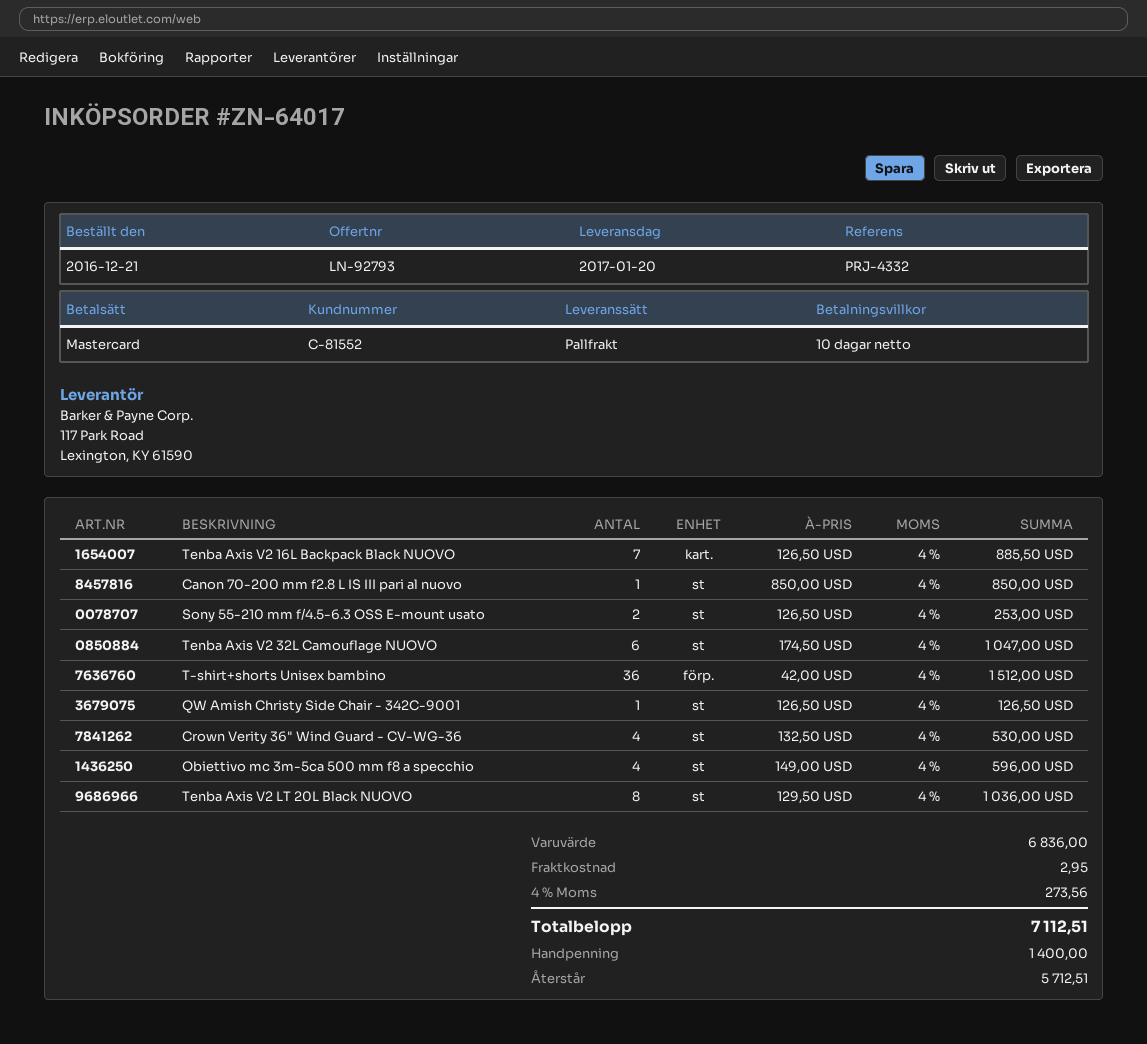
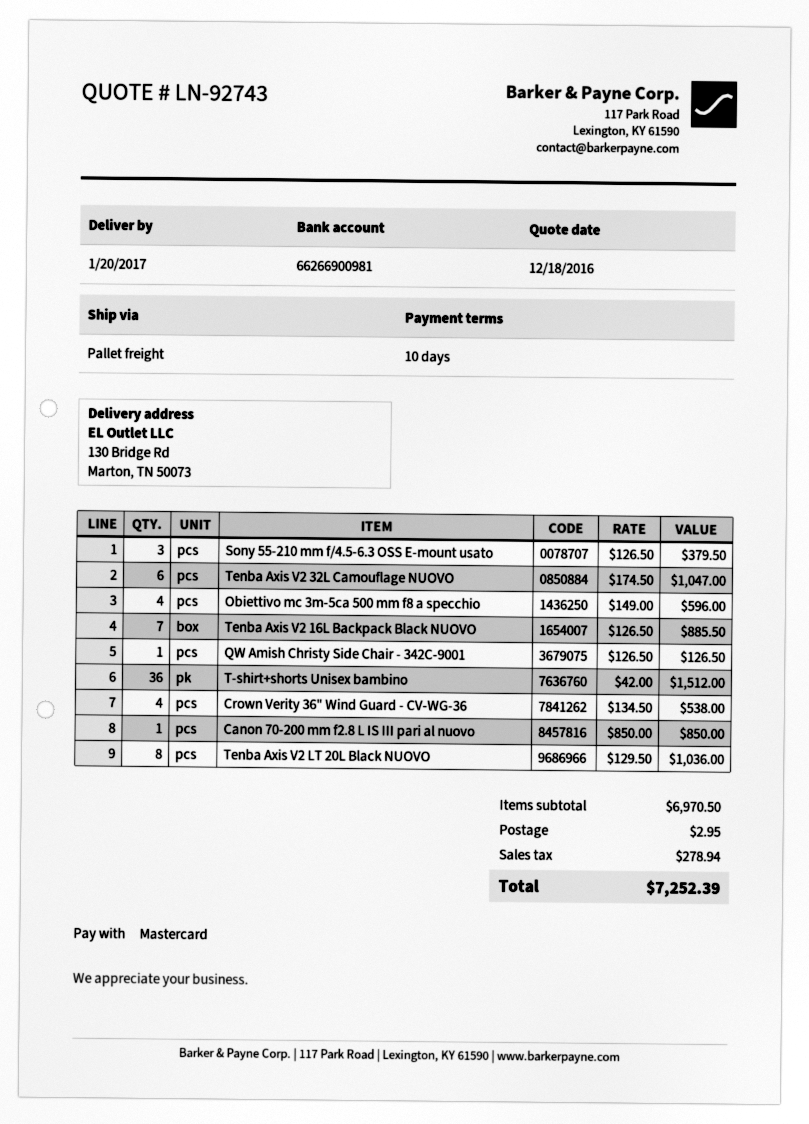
quote number: LN-92793 -> LN-92743
Sony 55-210 mm f/4.5-6.3 OSS E-mount usato: 2 x 126.50 = 253.00 -> 3 x 126.50 = 379.50
Crown Verity 36" Wind Guard - CV-WG-36: 4 x 132.50 = 530.00 -> 4 x 134.50 = 538.00
subtotal: 6836.00 -> 6970.50
tax: 273.56 -> 278.94
total: 7112.51 -> 7252.39

